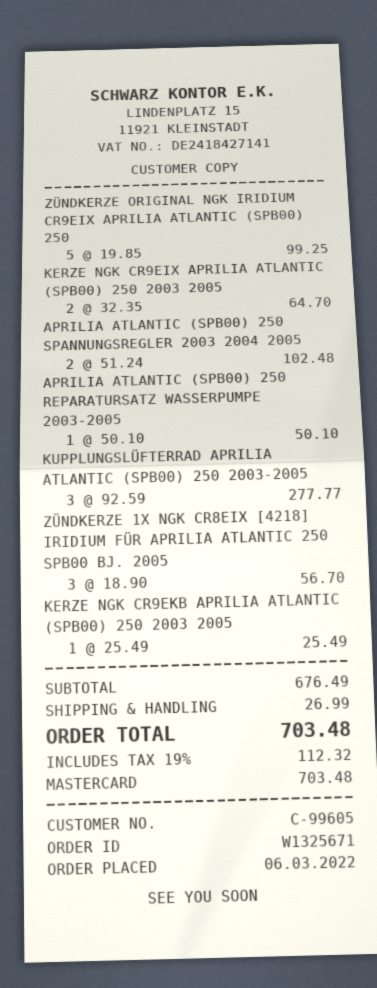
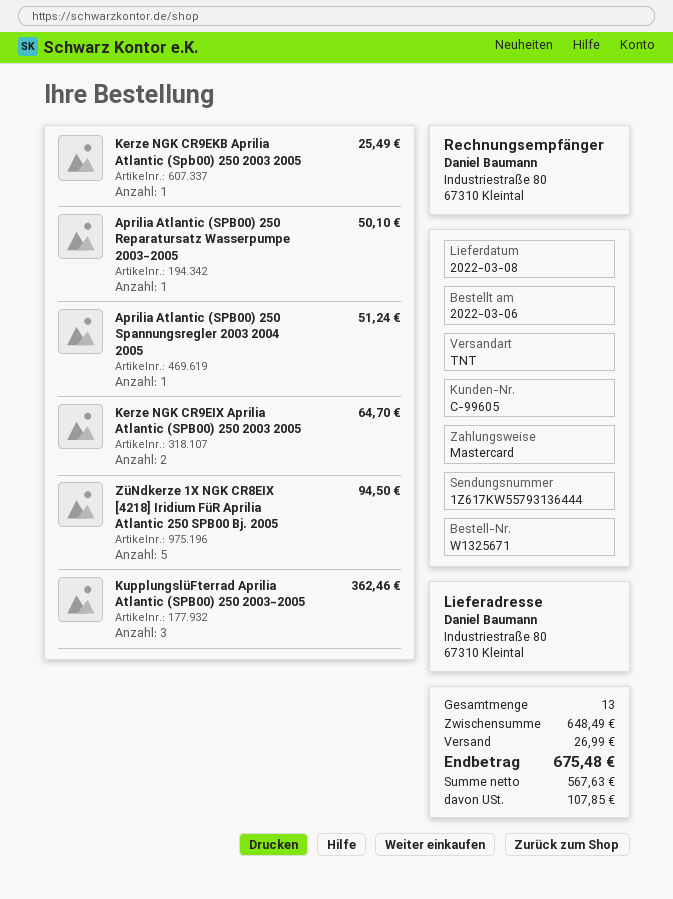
ZÜNDKERZE ORIGINAL NGK IRIDIUM CR9EIX APRILIA ATLANTIC (SPB00) 250: 5 for 99.25 -> none
APRILIA ATLANTIC (SPB00) 250 SPANNUNGSREGLER 2003 2004 2005: 2 for 102.48 -> 1 for 51.24
KUPPLUNGSLÜFTERRAD APRILIA ATLANTIC (SPB00) 250 2003-2005: 3 for 277.77 -> 3 for 362.46
ZÜNDKERZE 1X NGK CR8EIX [4218] IRIDIUM FÜR APRILIA ATLANTIC 250 SPB00 BJ. 2005: 3 for 56.70 -> 5 for 94.50
subtotal: 676.49 -> 648.49
tax: 112.32 -> 107.85
total: 703.48 -> 675.48

